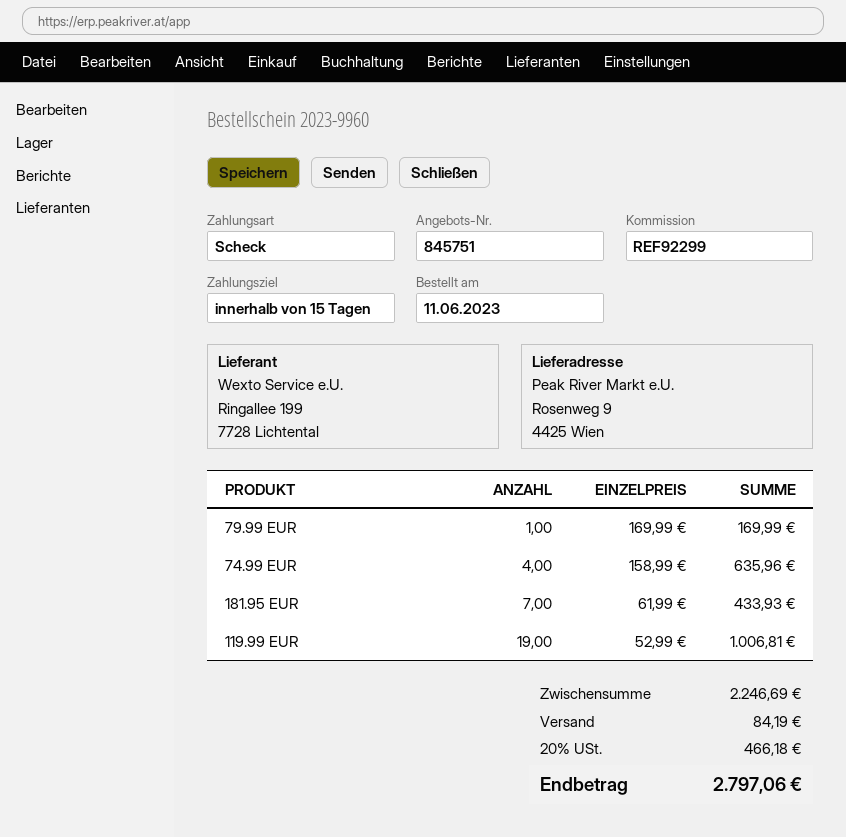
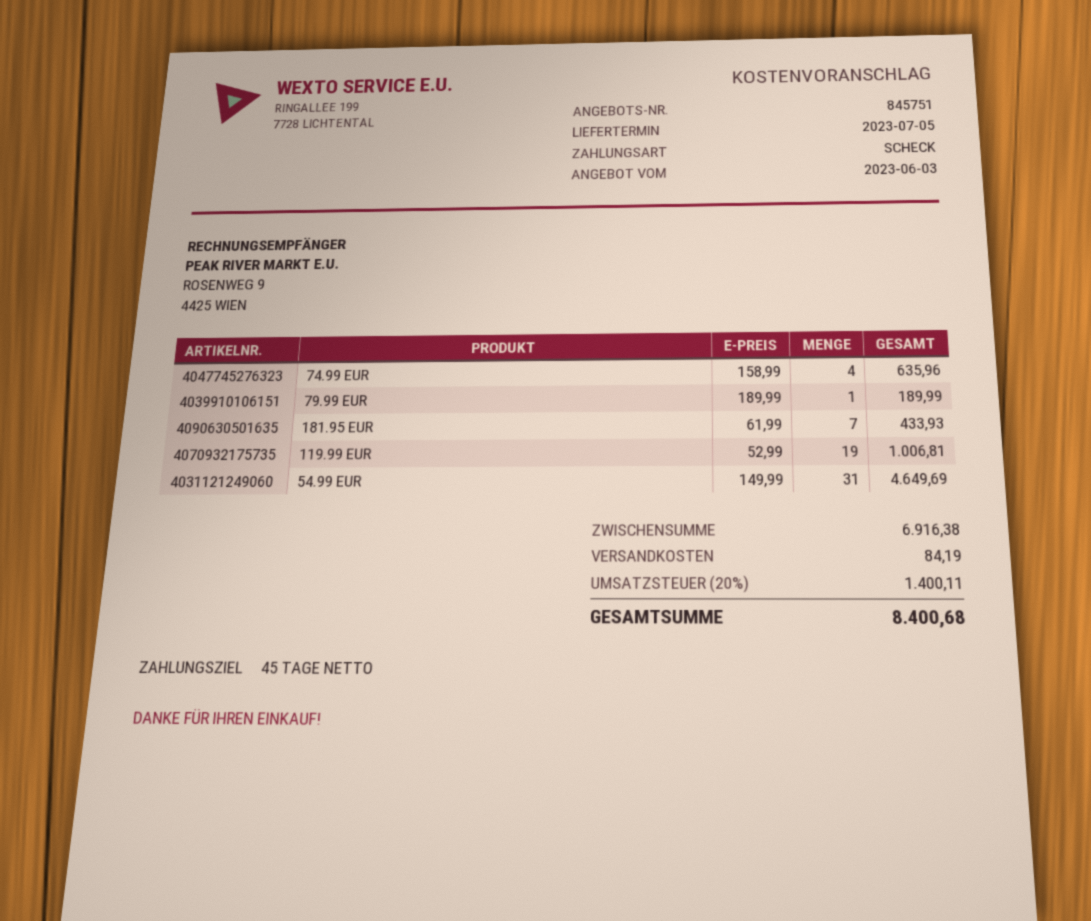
payment terms: 15 days -> 45 days
79.99 EUR: 1 x 169.99 = 169.99 -> 1 x 189.99 = 189.99
54.99 EUR: none -> 31 x 149.99 = 4649.69
subtotal: 2246.69 -> 6916.38
tax: 20% = 466.18 -> 20% = 1400.11
total: 2797.06 -> 8400.68

